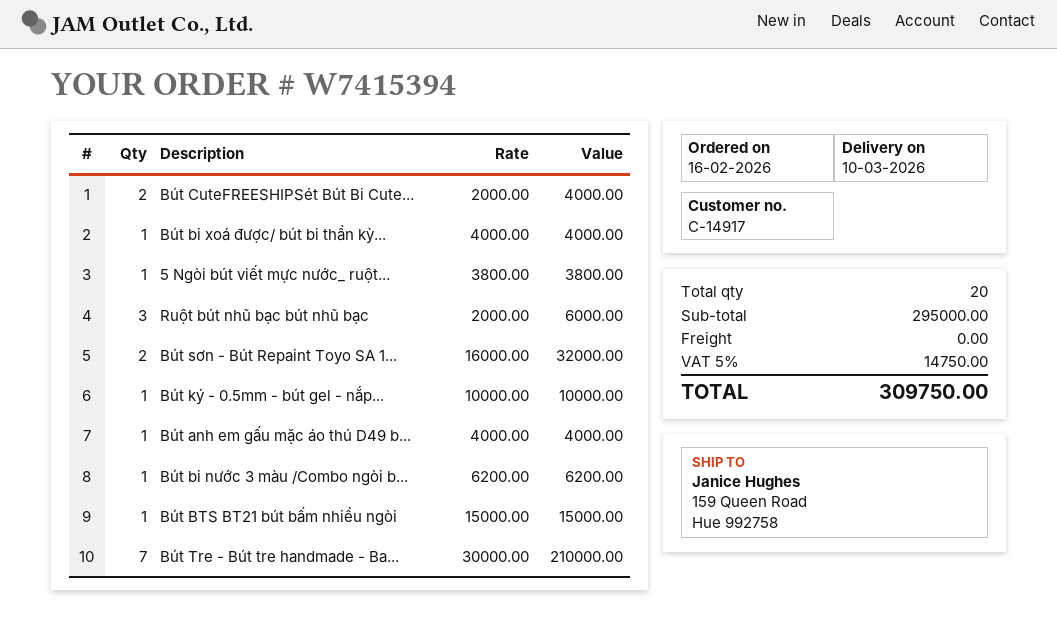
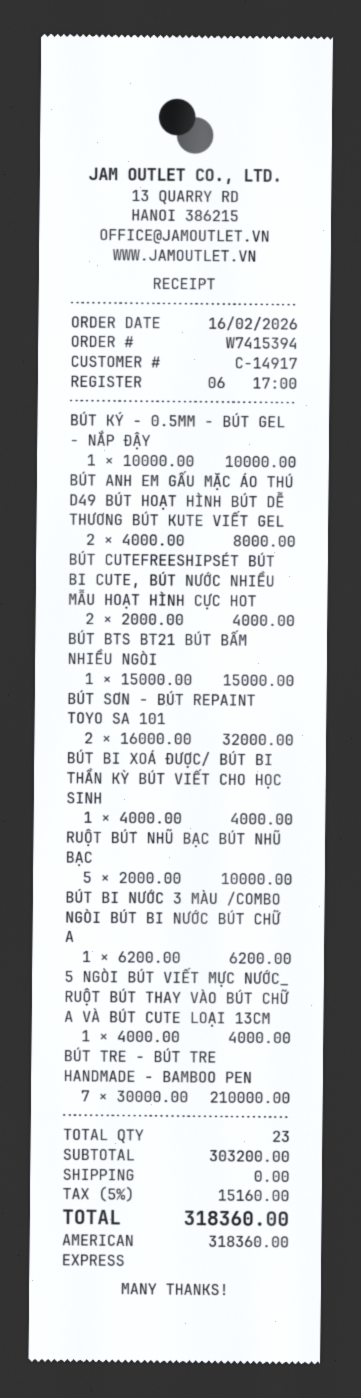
5 Ngòi bút viết mực nước_ ruột...: 1 x 3800.00 = 3800.00 -> 1 x 4000.00 = 4000.00
Ruột bút nhũ bạc bút nhũ bạc: 3 x 2000.00 = 6000.00 -> 5 x 2000.00 = 10000.00
Bút anh em gấu mặc áo thú D49 b...: 1 x 4000.00 = 4000.00 -> 2 x 4000.00 = 8000.00
total quantity: 20 -> 23
subtotal: 295000.00 -> 303200.00
tax: 5% = 14750.00 -> 5% = 15160.00
total: 309750.00 -> 318360.00

